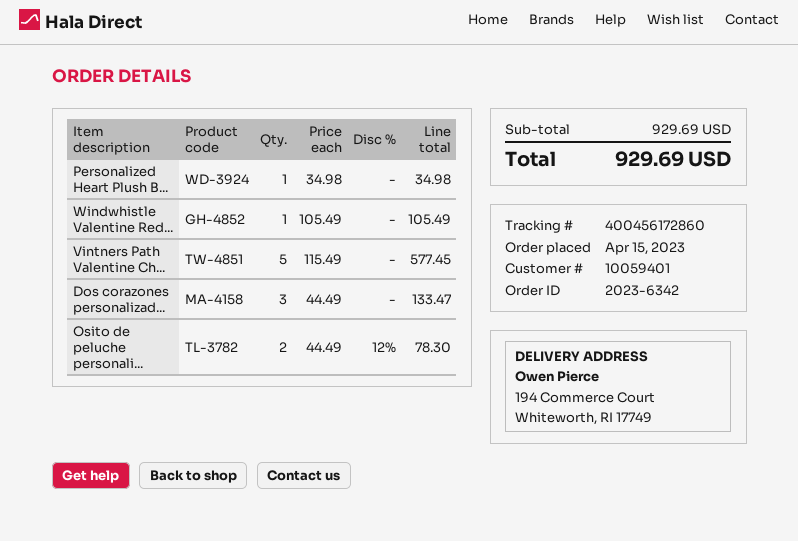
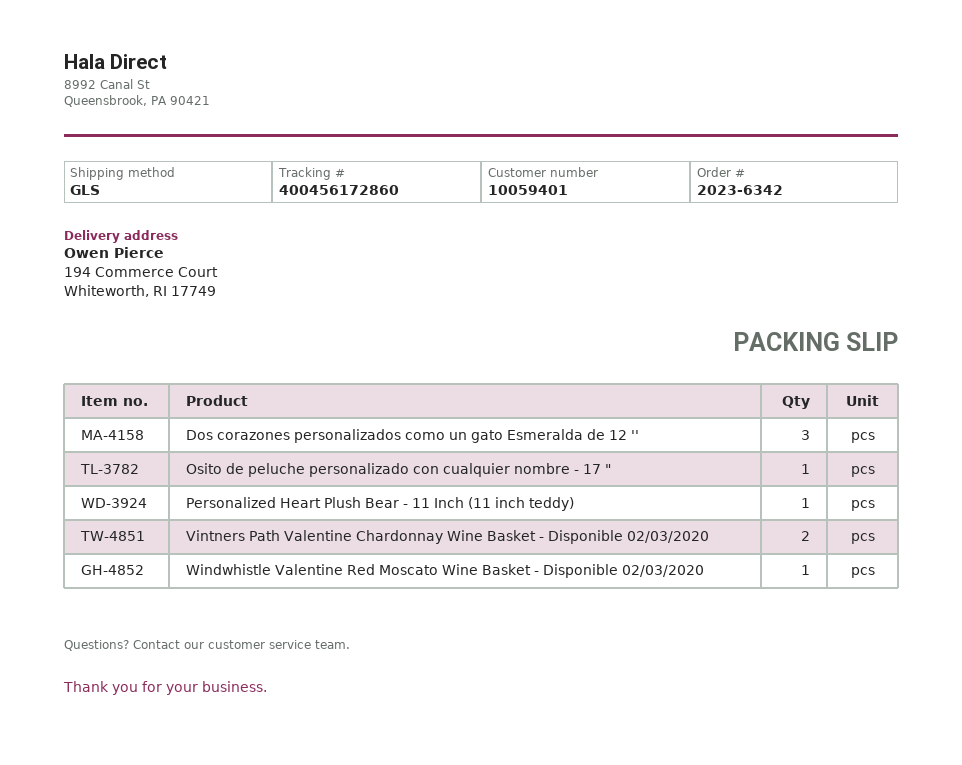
Vintners Path Valentine Ch...: 5 -> 2
Osito de peluche personali...: 2 -> 1

